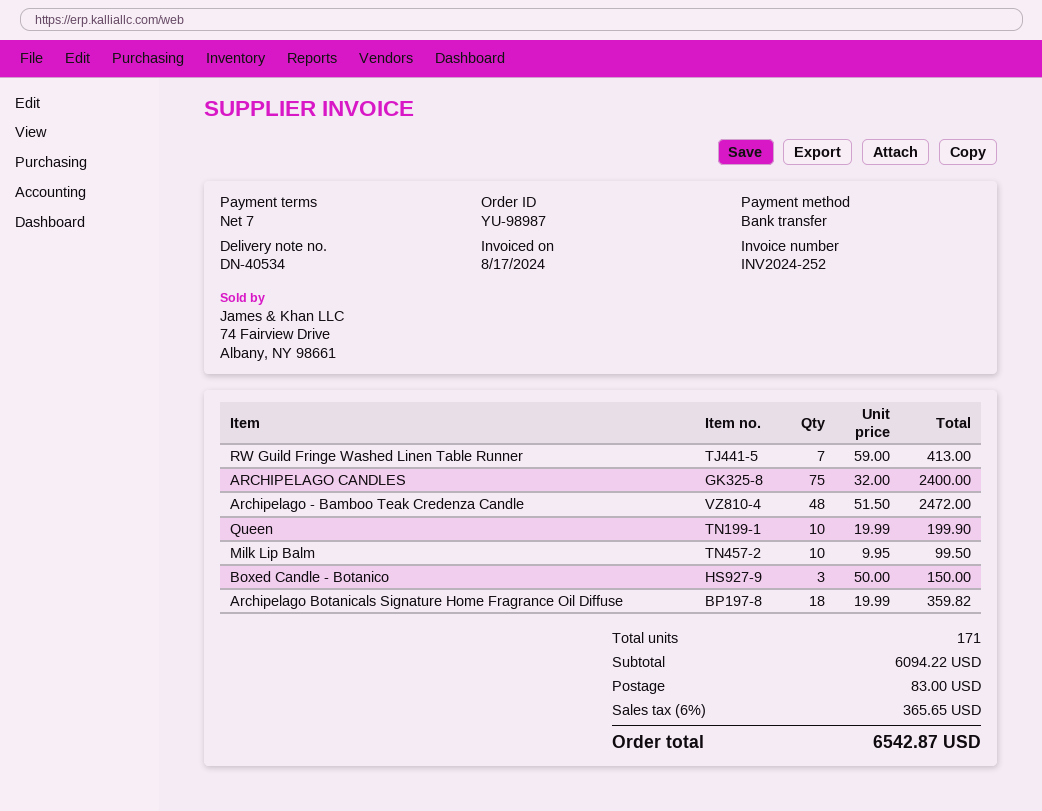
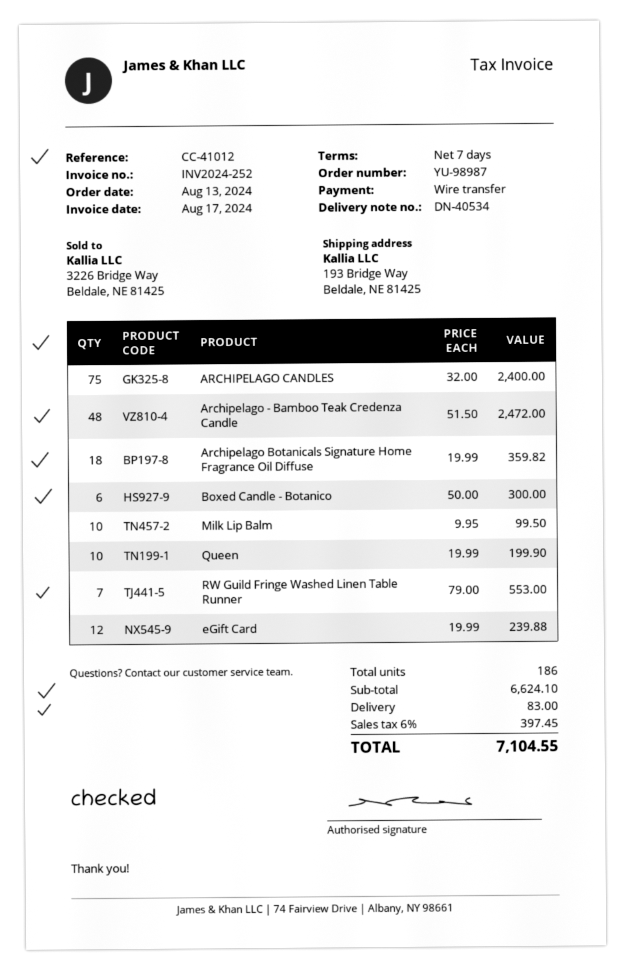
RW Guild Fringe Washed Linen Table Runner: 7 x 59.00 = 413.00 -> 7 x 79.00 = 553.00
Boxed Candle - Botanico: 3 x 50.00 = 150.00 -> 6 x 50.00 = 300.00
eGift Card: none -> 12 x 19.99 = 239.88
total quantity: 171 -> 186
subtotal: 6094.22 -> 6624.10
tax: 6% = 365.65 -> 6% = 397.45
total: 6542.87 -> 7104.55

